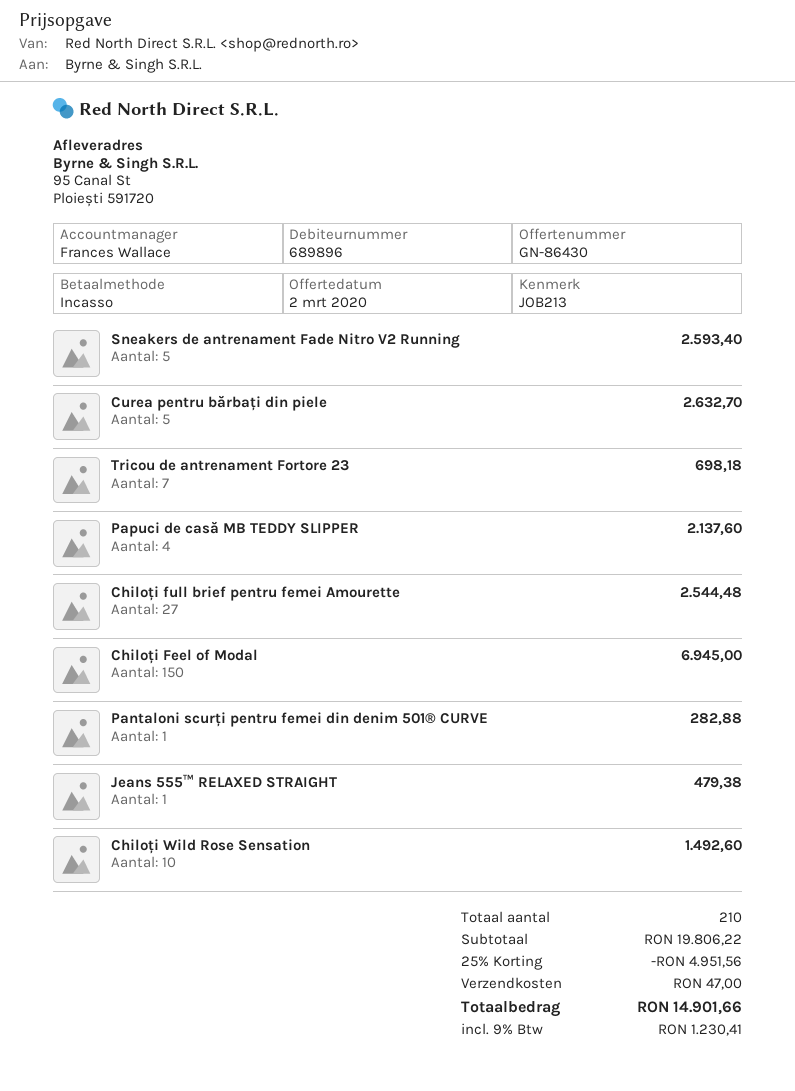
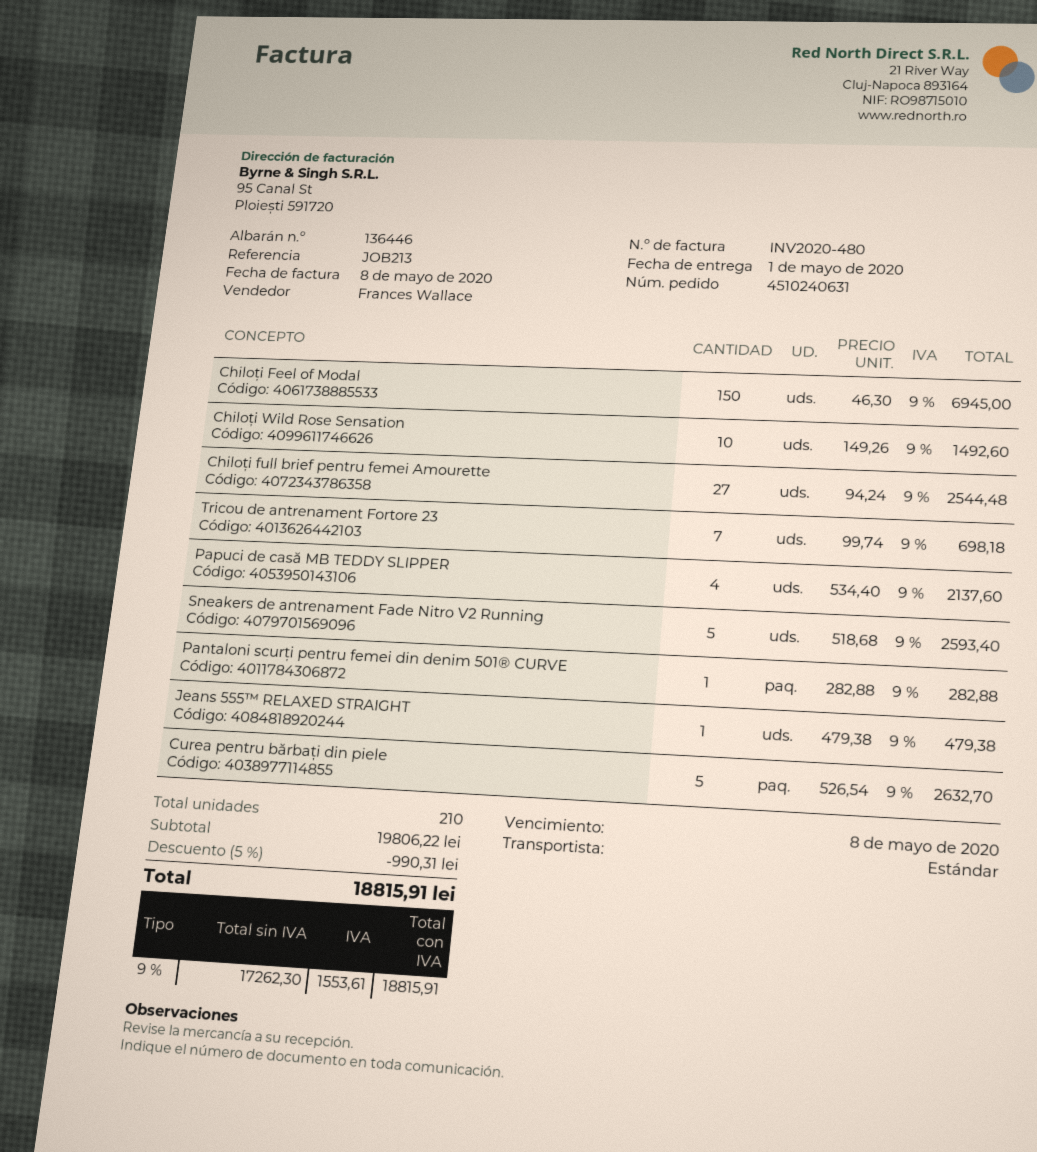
discount: 25% = 4951.56 -> 5% = 990.31
shipping: 47.00 -> none
tax: 9% = 1230.41 -> 9% = 1553.61
total: 14901.66 -> 18815.91

